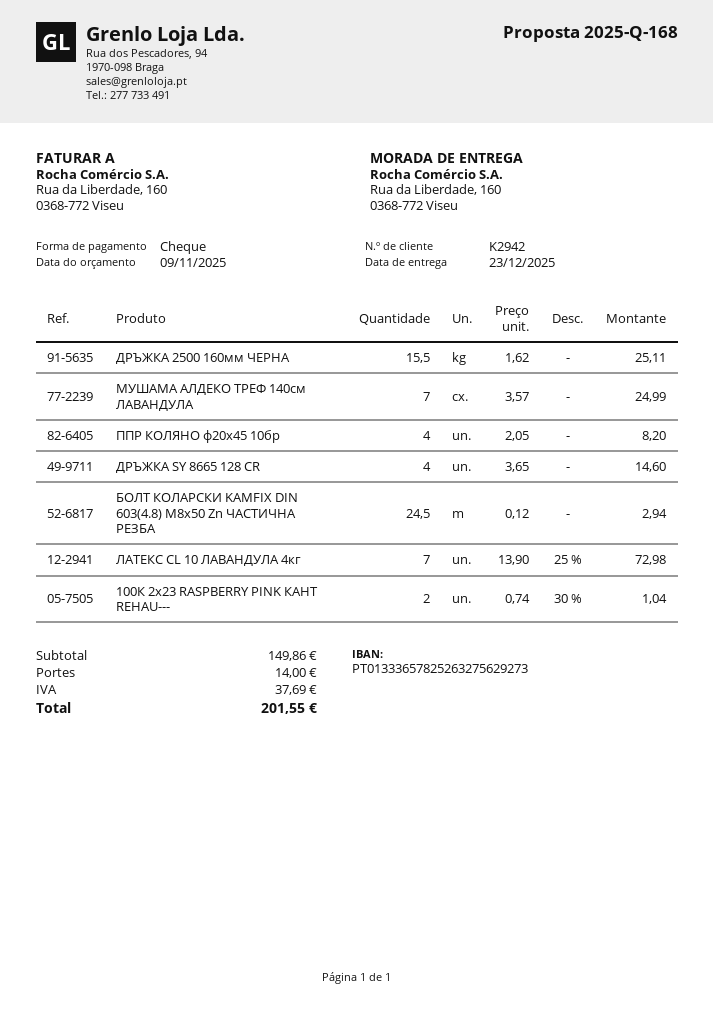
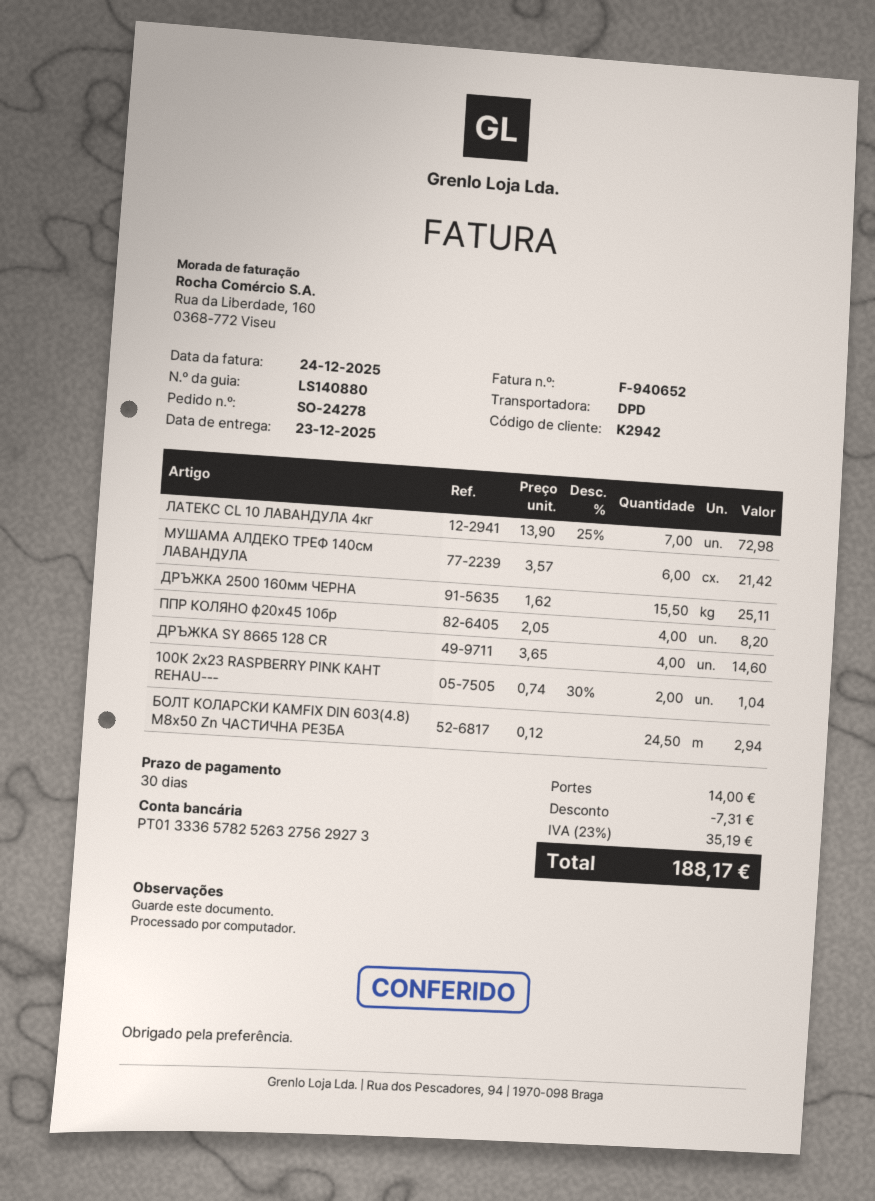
МУШАМА АЛДЕКО ТРЕФ 140см ЛАВАНДУЛА: 7 x 3.57 = 24.99 -> 6 x 3.57 = 21.42
discount: none -> 7.31
tax: 37.69 -> 35.19
total: 201.55 -> 188.17

